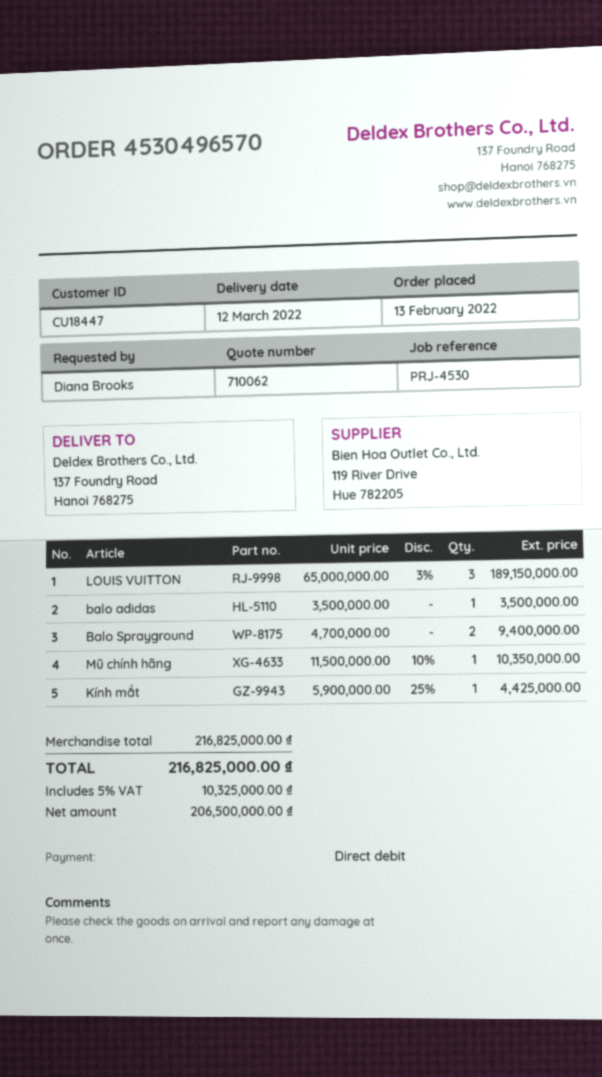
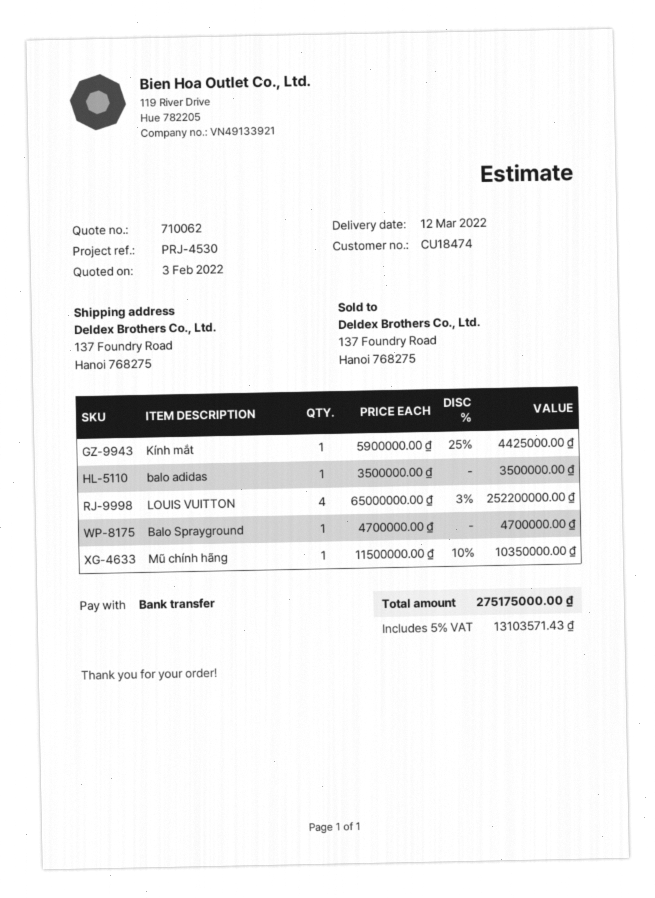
customer number: CU18447 -> CU18474
payment method: direct debit -> bank transfer
LOUIS VUITTON: 3 x 65000000.00 - 3% = 189150000.00 -> 4 x 65000000.00 - 3% = 252200000.00
Balo Sprayground: 2 x 4700000.00 = 9400000.00 -> 1 x 4700000.00 = 4700000.00
tax: 5% = 10325000.00 -> 5% = 13103571.43
total: 216825000.00 -> 275175000.00

